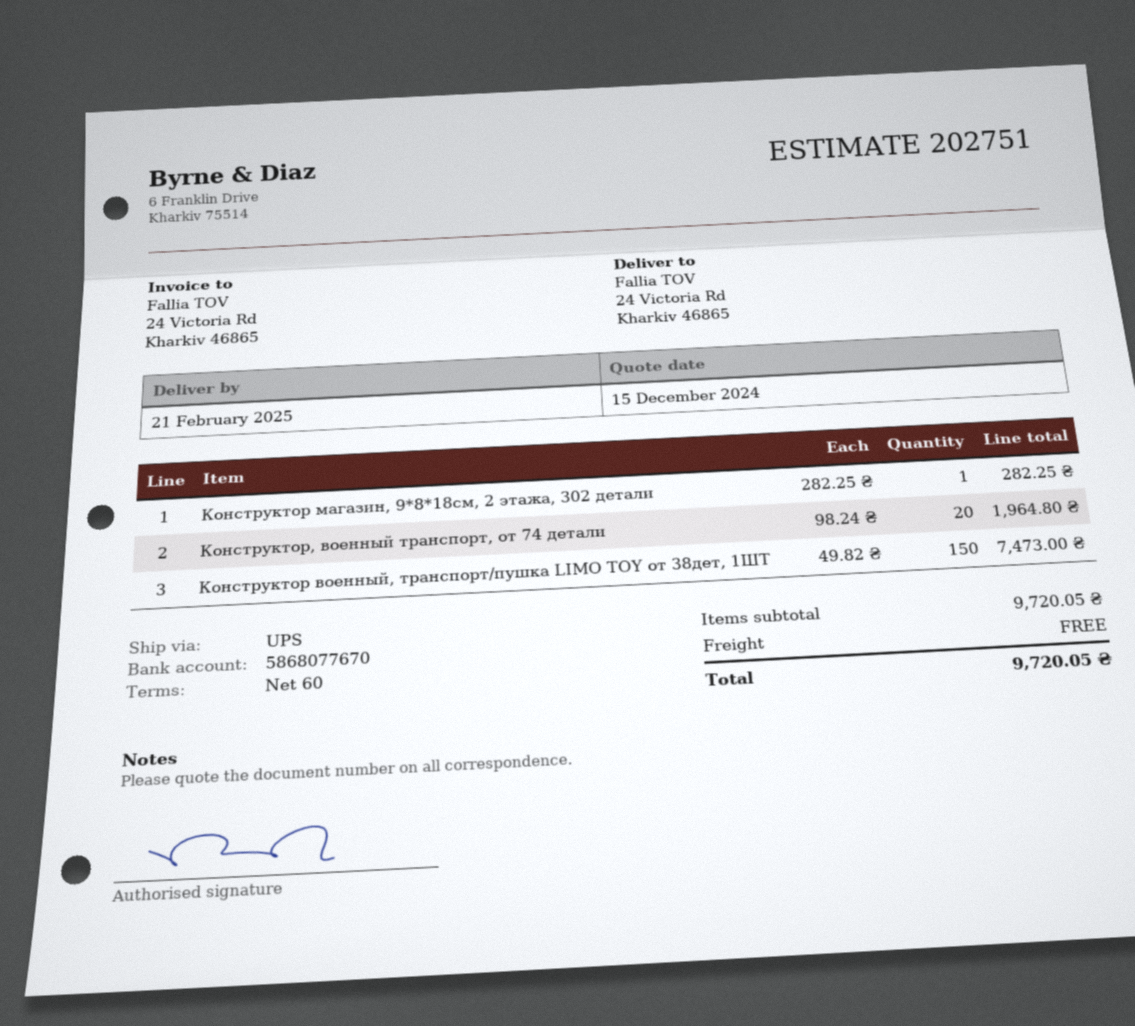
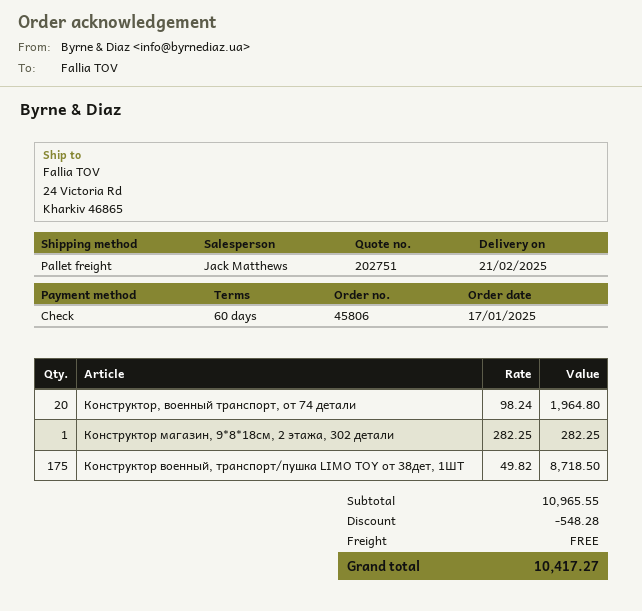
shipping method: UPS -> pallet freight
Конструктор военный, транспорт/пушка LIMO TOY от 38дет, 1ШТ: 150 x 49.82 = 7473.00 -> 175 x 49.82 = 8718.50
subtotal: 9720.05 -> 10965.55
discount: none -> 548.28
total: 9720.05 -> 10417.27

